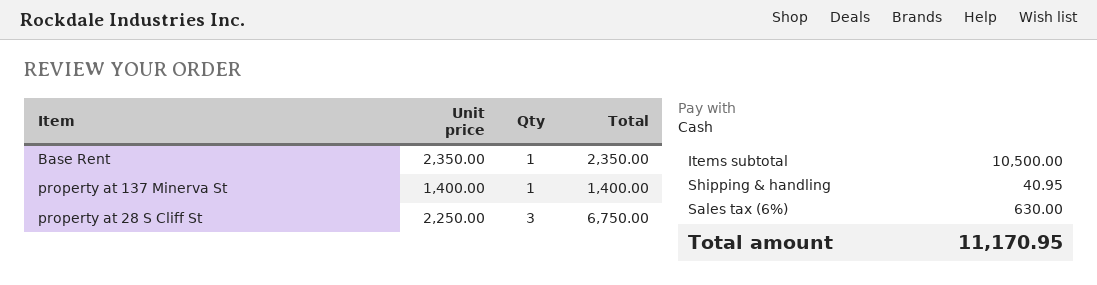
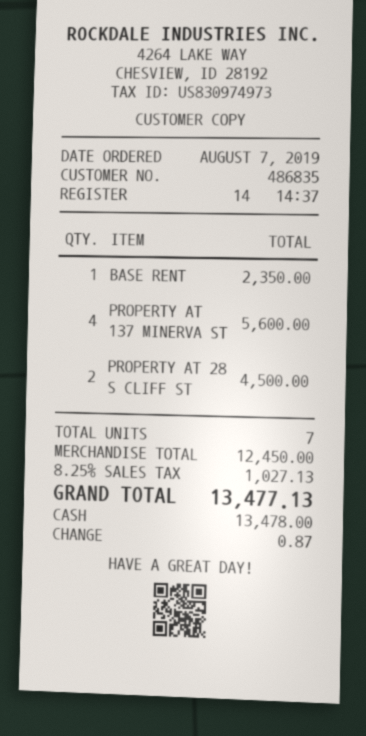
property at 137 Minerva St: 1 for 1400.00 -> 4 for 5600.00
property at 28 S Cliff St: 3 for 6750.00 -> 2 for 4500.00
subtotal: 10500.00 -> 12450.00
shipping: 40.95 -> none
tax: 6% = 630.00 -> 8.25% = 1027.13
total: 11170.95 -> 13477.13

